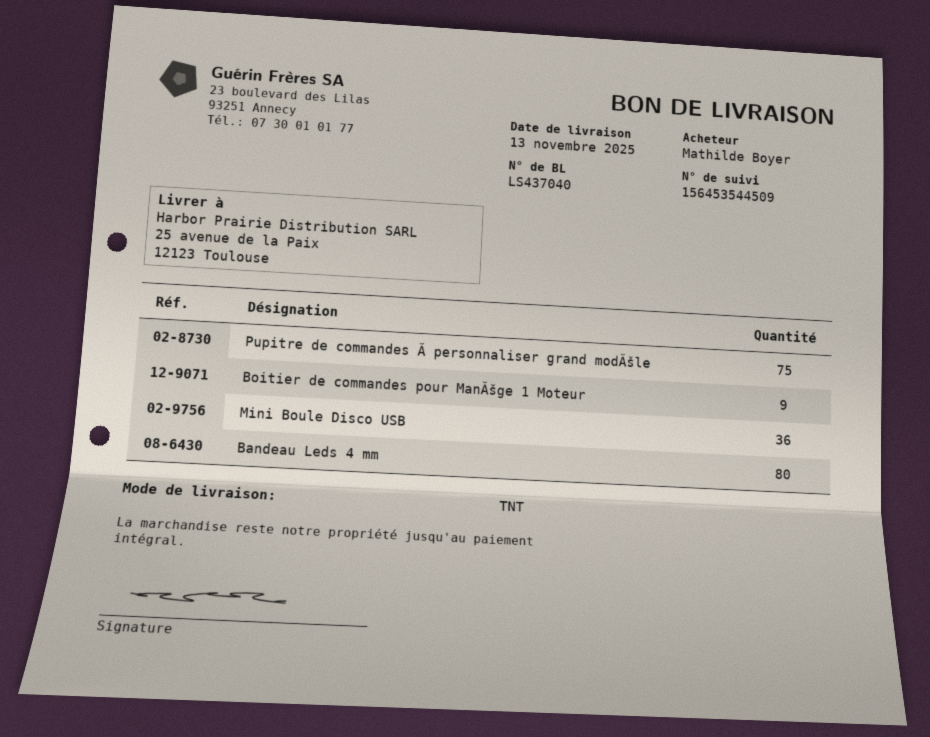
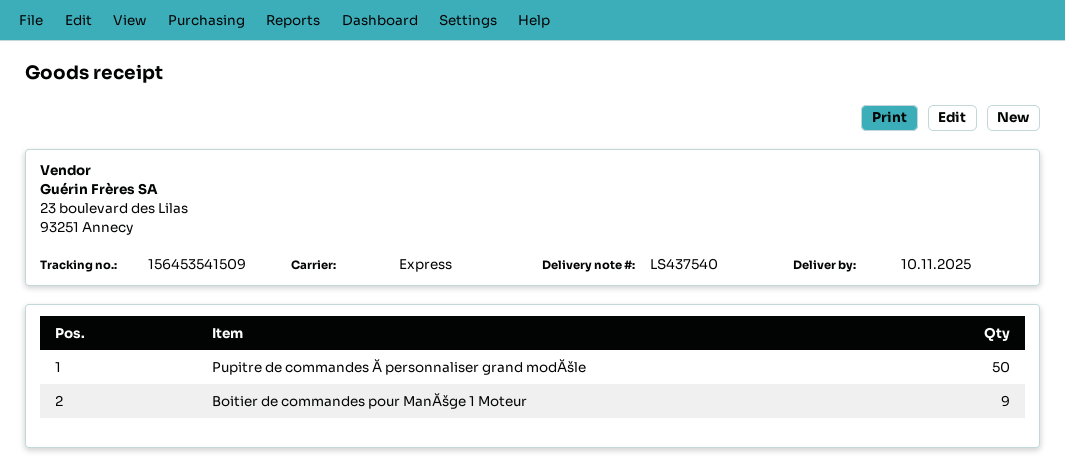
delivery note number: LS437040 -> LS437540
delivery date: 2025-11-13 -> 2025-11-10
shipping method: TNT -> express
tracking number: 156453544509 -> 156453541509
Pupitre de commandes Ă personnaliser grand modĂšle: 75 -> 50
Mini Boule Disco USB: 36 -> none
Bandeau Leds 4 mm: 80 -> none

